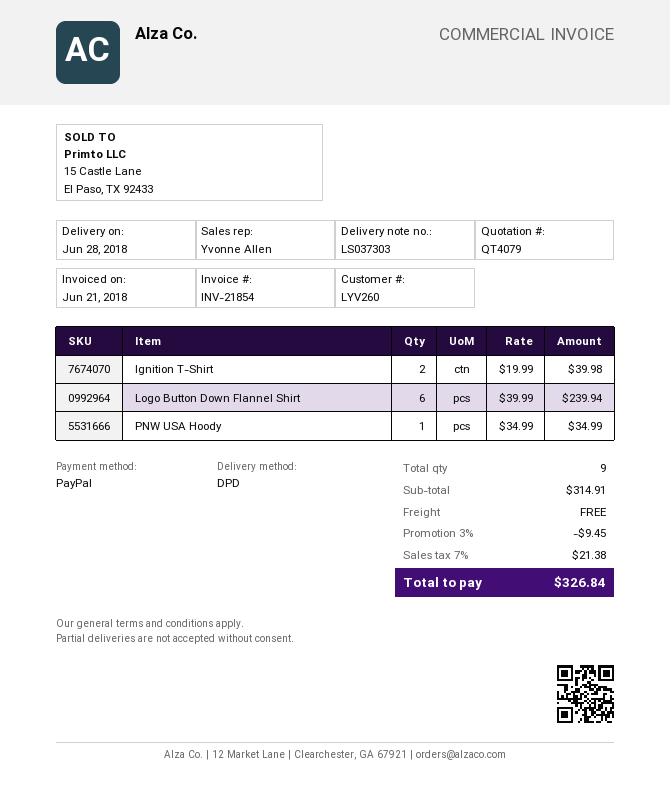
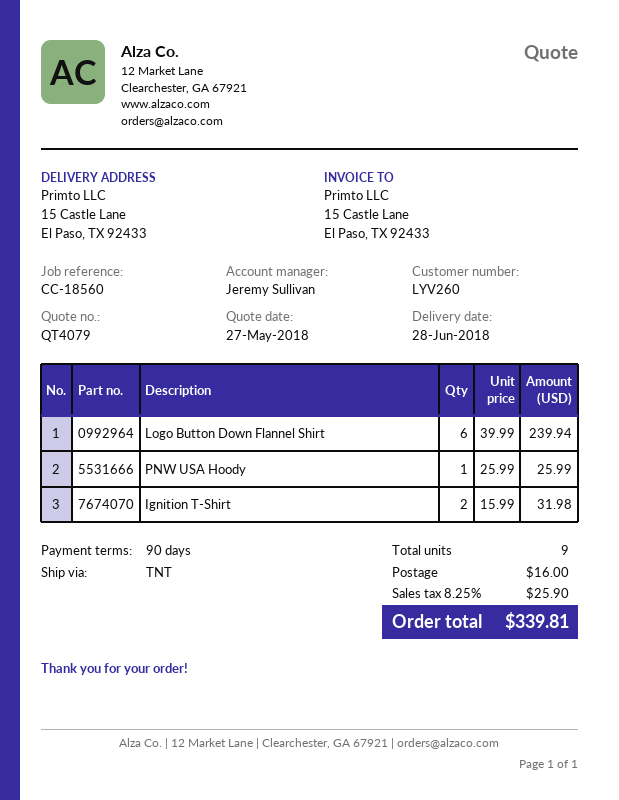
sales rep: Yvonne Allen -> Jeremy Sullivan
shipping method: DPD -> TNT
Ignition T-Shirt: 2 x 19.99 = 39.98 -> 2 x 15.99 = 31.98
PNW USA Hoody: 1 x 34.99 = 34.99 -> 1 x 25.99 = 25.99
discount: 3% = 9.45 -> none
shipping: 0.00 -> 16.00
tax: 7% = 21.38 -> 8.25% = 25.90
total: 326.84 -> 339.81

